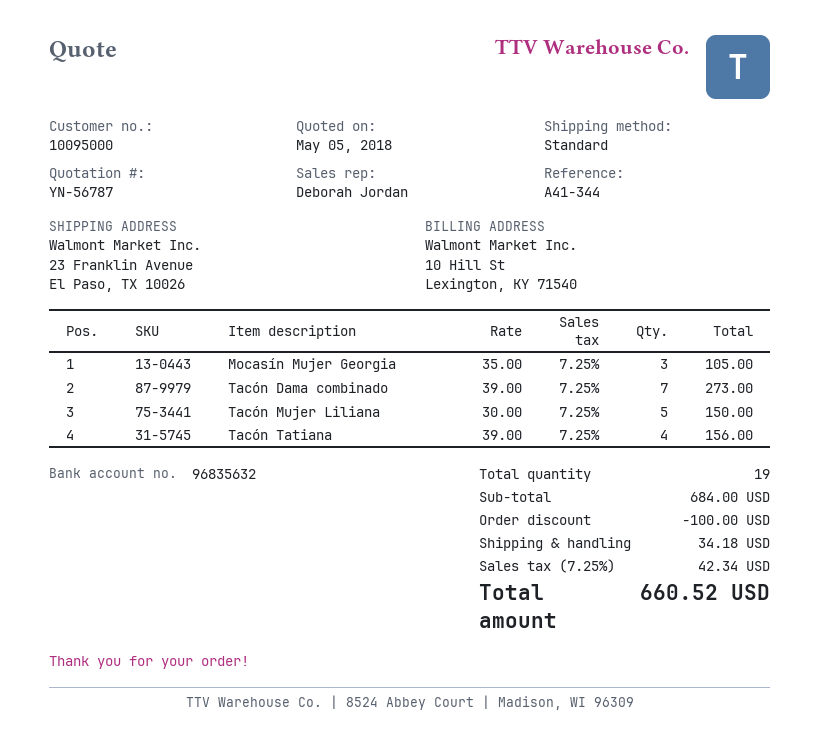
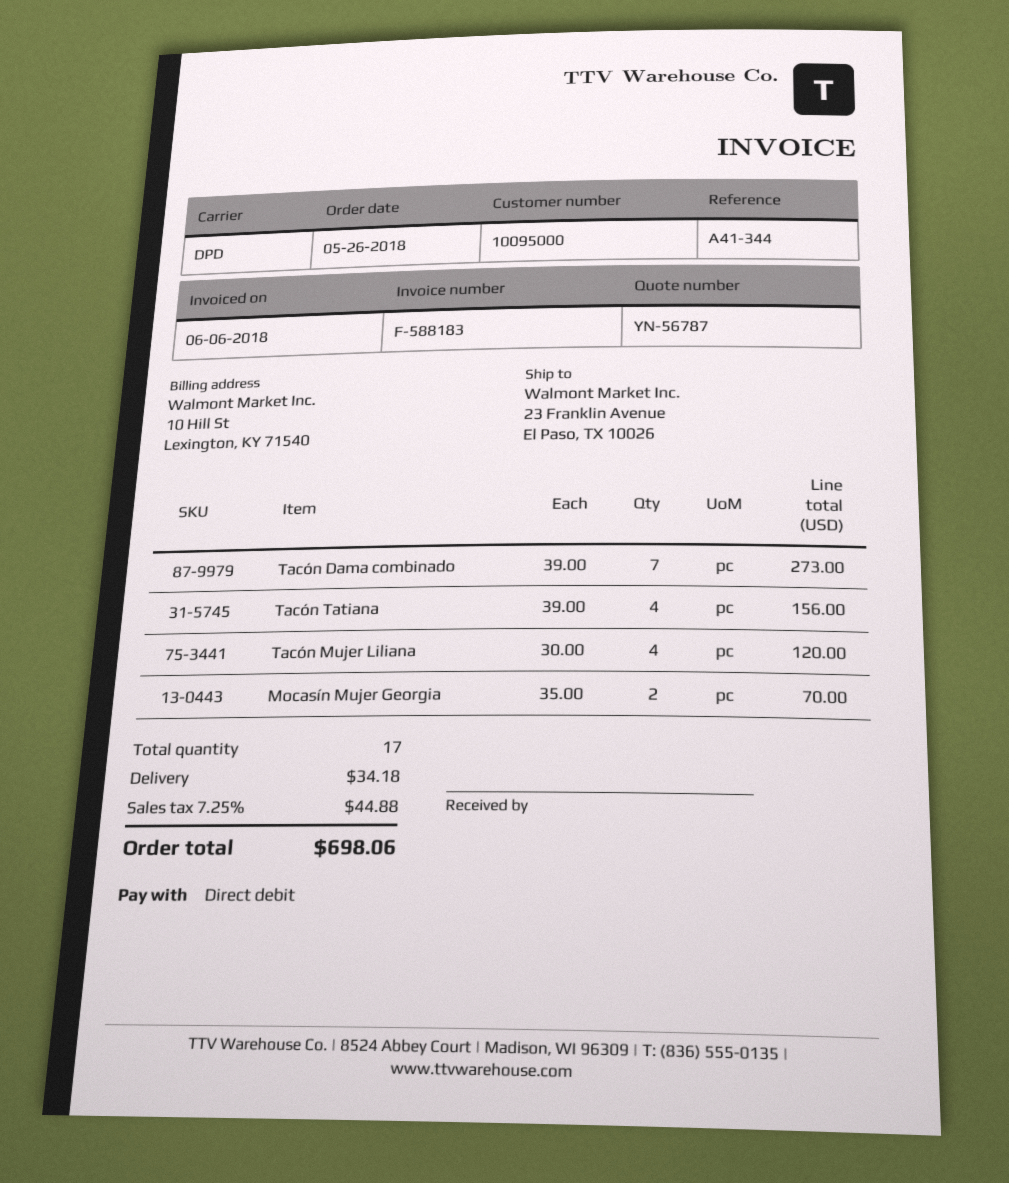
shipping method: standard -> DPD
Mocasín Mujer Georgia: 3 x 35.00 = 105.00 -> 2 x 35.00 = 70.00
Tacón Mujer Liliana: 5 x 30.00 = 150.00 -> 4 x 30.00 = 120.00
total quantity: 19 -> 17
discount: 100.00 -> none
tax: 7.25% = 42.34 -> 7.25% = 44.88
total: 660.52 -> 698.06

